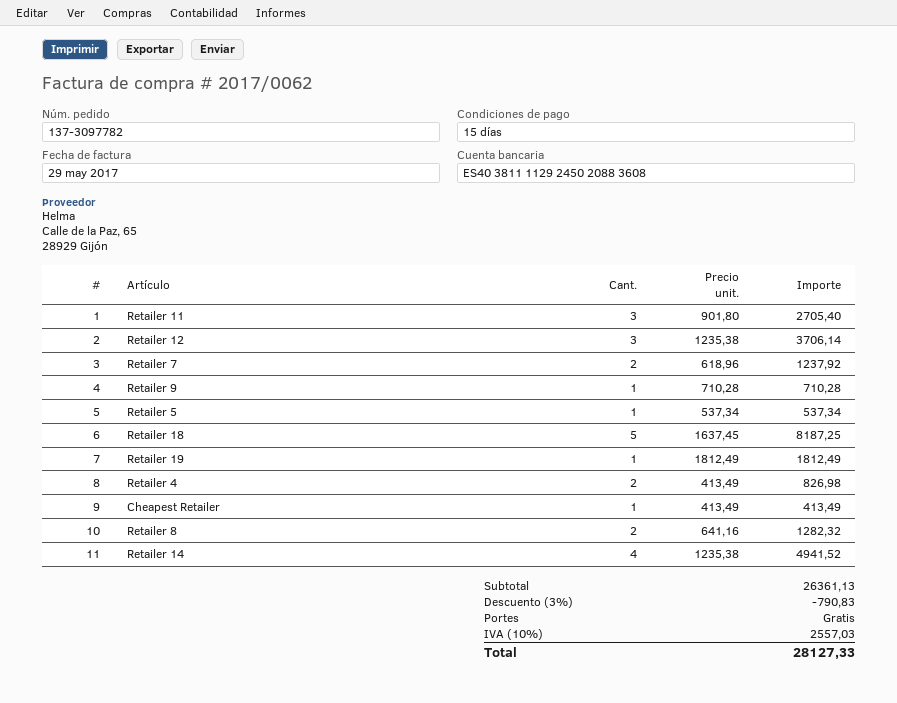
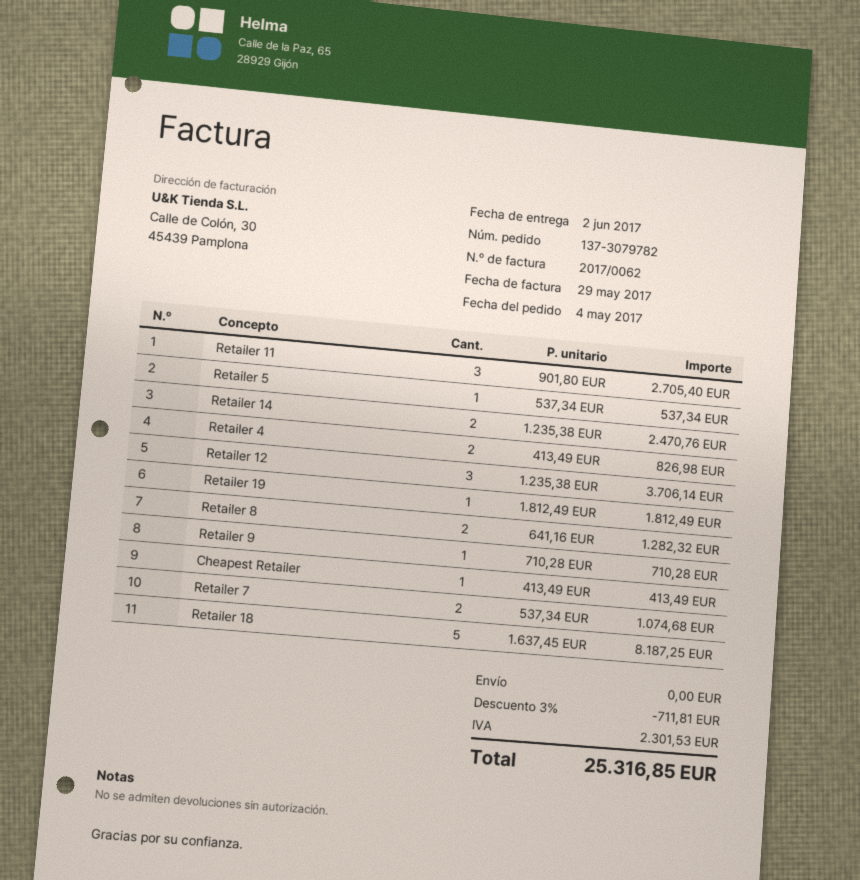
order number: 137-3097782 -> 137-3079782
Retailer 7: 2 x 618.96 = 1237.92 -> 2 x 537.34 = 1074.68
Retailer 14: 4 x 1235.38 = 4941.52 -> 2 x 1235.38 = 2470.76
discount: 3% = 790.83 -> 3% = 711.81
tax: 2557.03 -> 2301.53
total: 28127.33 -> 25316.85

